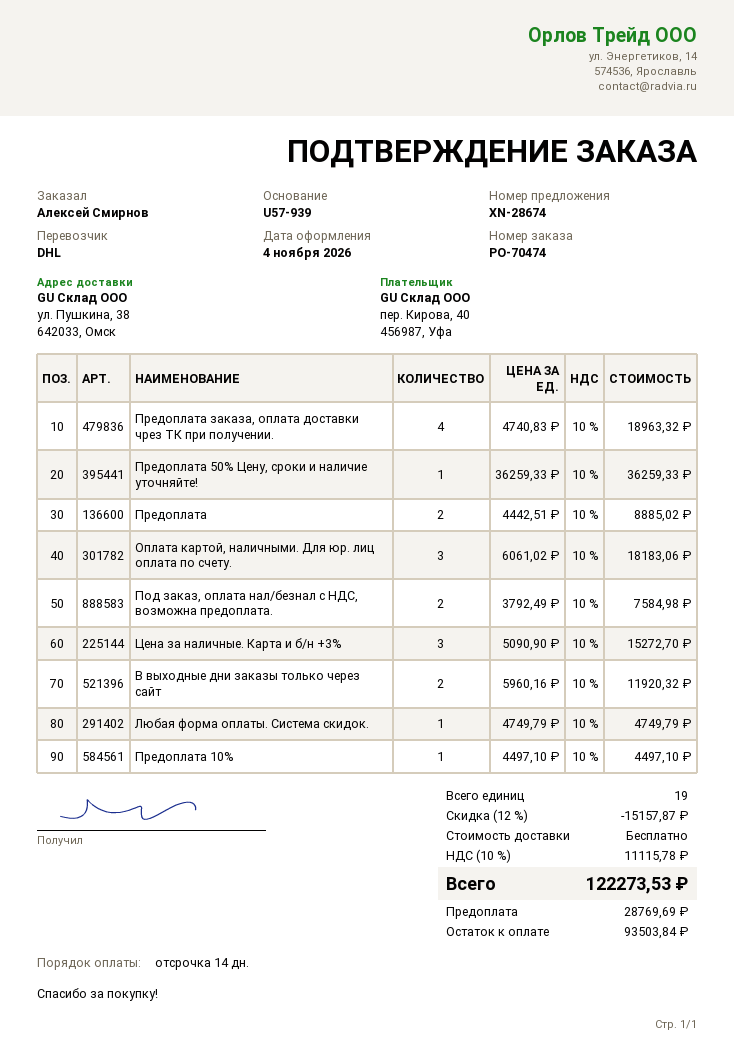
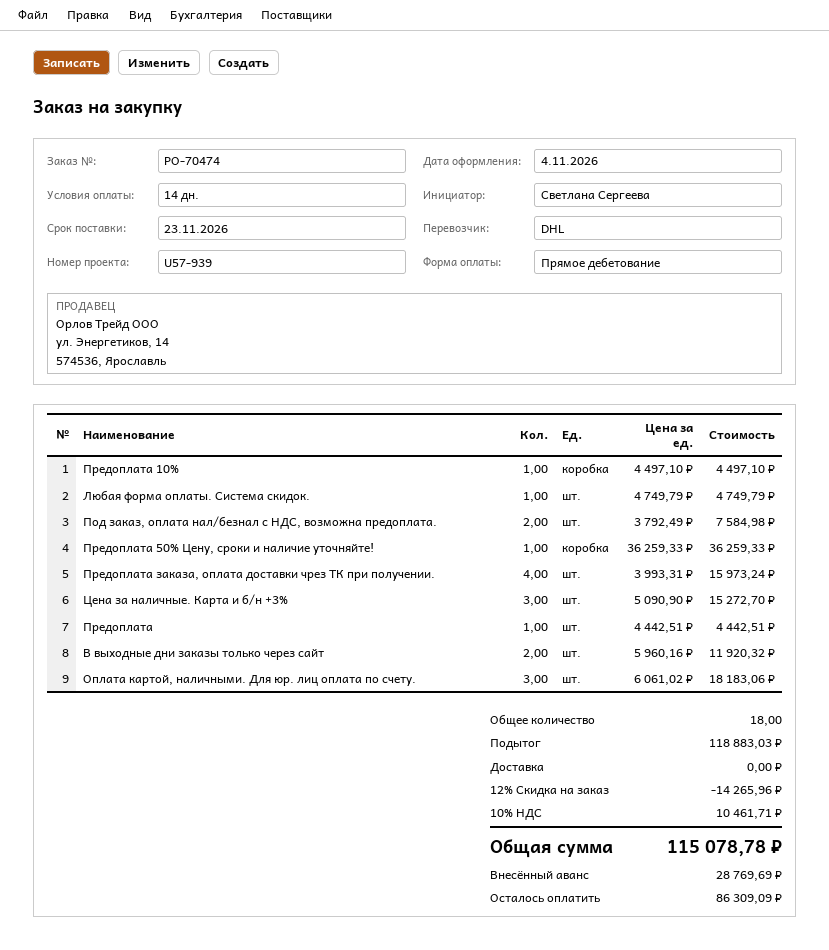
ordered by: Алексей Смирнов -> Светлана Сергеева
Предоплата заказа, оплата доставки чрез ТК при получении.: 4 x 4740.83 = 18963.32 -> 4 x 3993.31 = 15973.24
Предоплата: 2 x 4442.51 = 8885.02 -> 1 x 4442.51 = 4442.51
total quantity: 19 -> 18
discount: 12% = 15157.87 -> 12% = 14265.96
tax: 10% = 11115.78 -> 10% = 10461.71
total: 122273.53 -> 115078.78
balance: 93503.84 -> 86309.09

